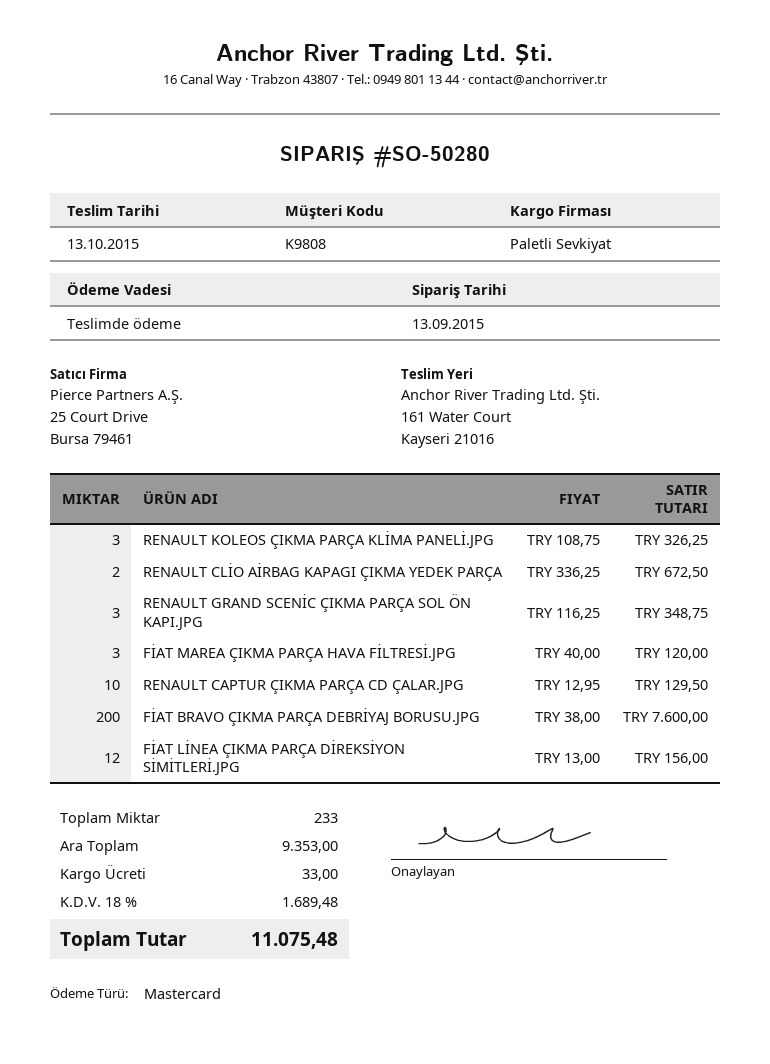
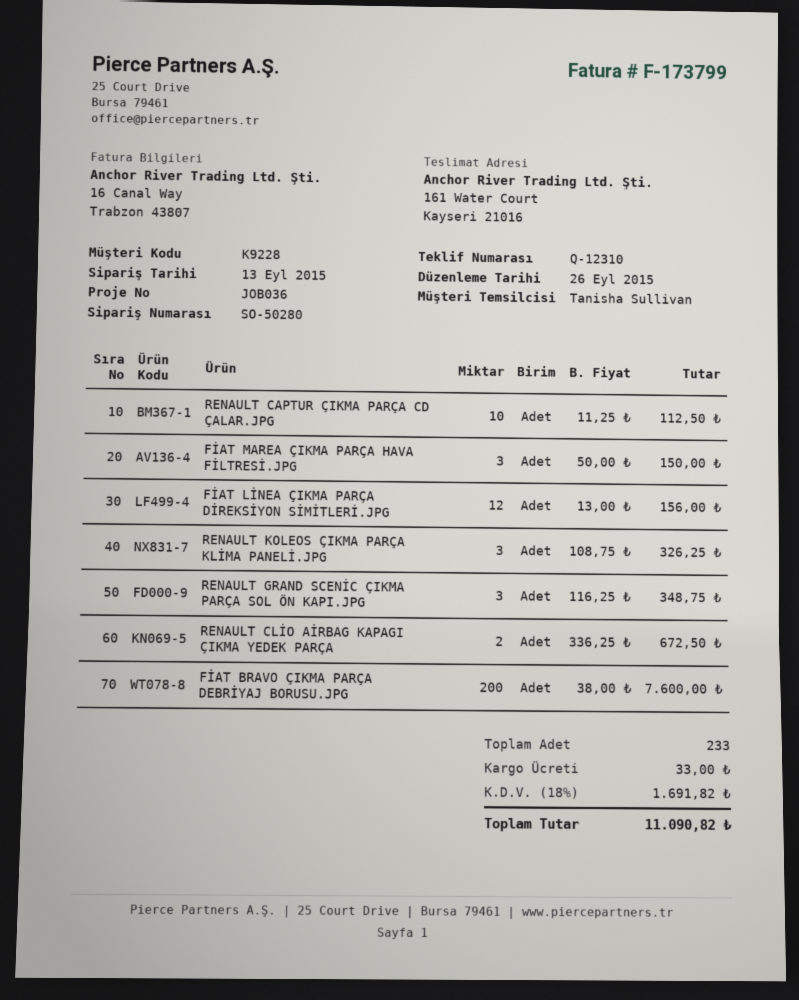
customer number: K9808 -> K9228
FİAT MAREA ÇIKMA PARÇA HAVA FİLTRESİ.JPG: 3 x 40.00 = 120.00 -> 3 x 50.00 = 150.00
RENAULT CAPTUR ÇIKMA PARÇA CD ÇALAR.JPG: 10 x 12.95 = 129.50 -> 10 x 11.25 = 112.50
tax: 18% = 1689.48 -> 18% = 1691.82
total: 11075.48 -> 11090.82

